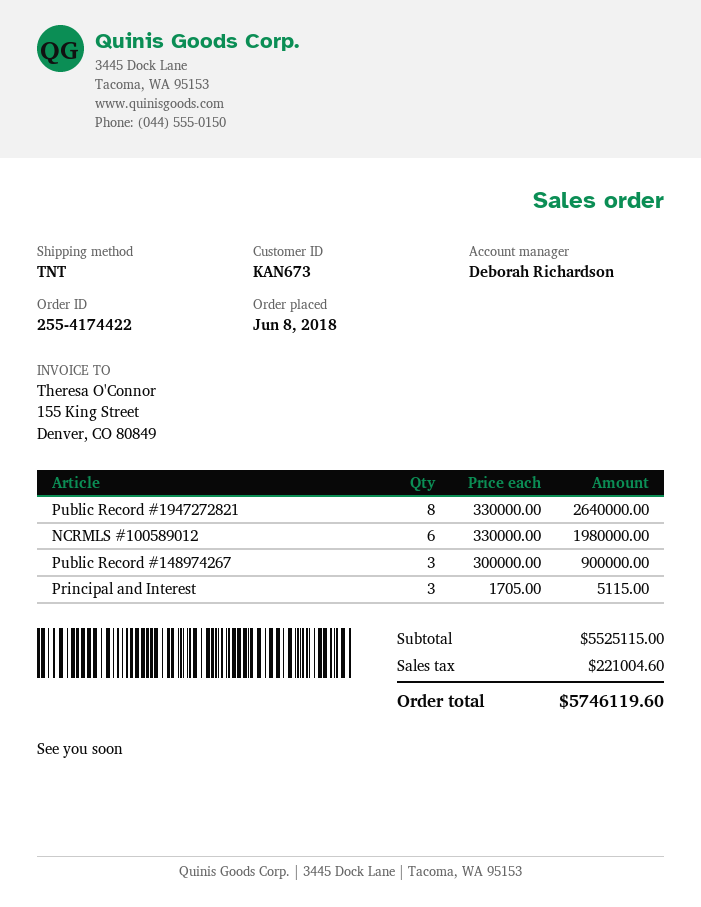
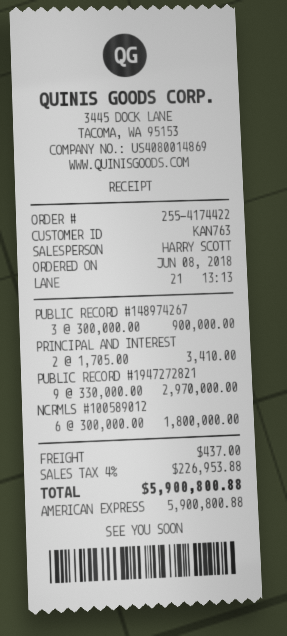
customer number: KAN673 -> KAN763
sales rep: Deborah Richardson -> HARRY SCOTT
Public Record #1947272821: 8 x 330000.00 = 2640000.00 -> 9 x 330000.00 = 2970000.00
NCRMLS #100589012: 6 x 330000.00 = 1980000.00 -> 6 x 300000.00 = 1800000.00
Principal and Interest: 3 x 1705.00 = 5115.00 -> 2 x 1705.00 = 3410.00
shipping: none -> 437.00
tax: 221004.60 -> 226953.88
total: 5746119.60 -> 5900800.88

